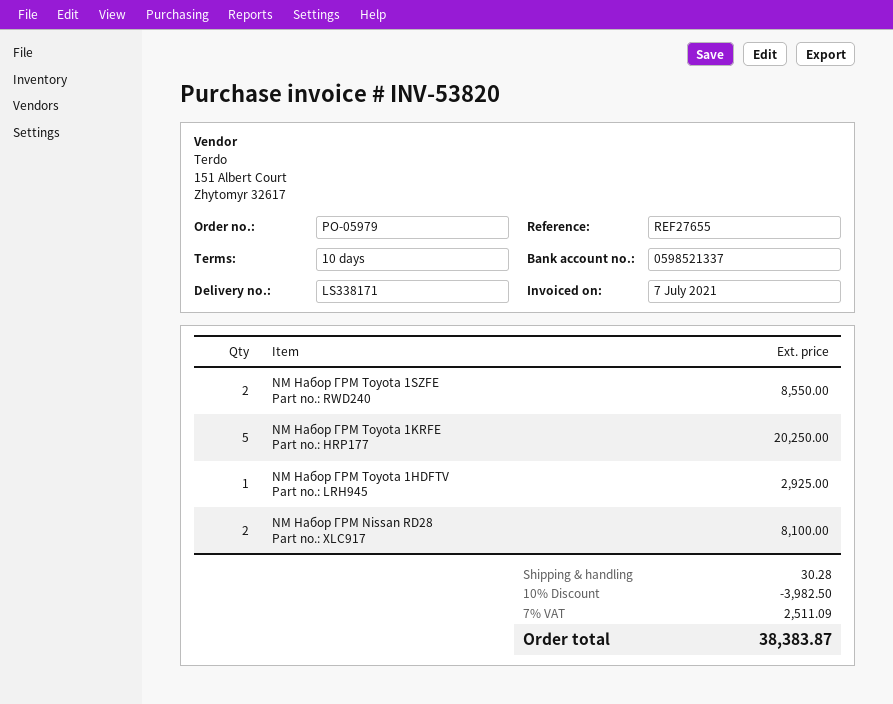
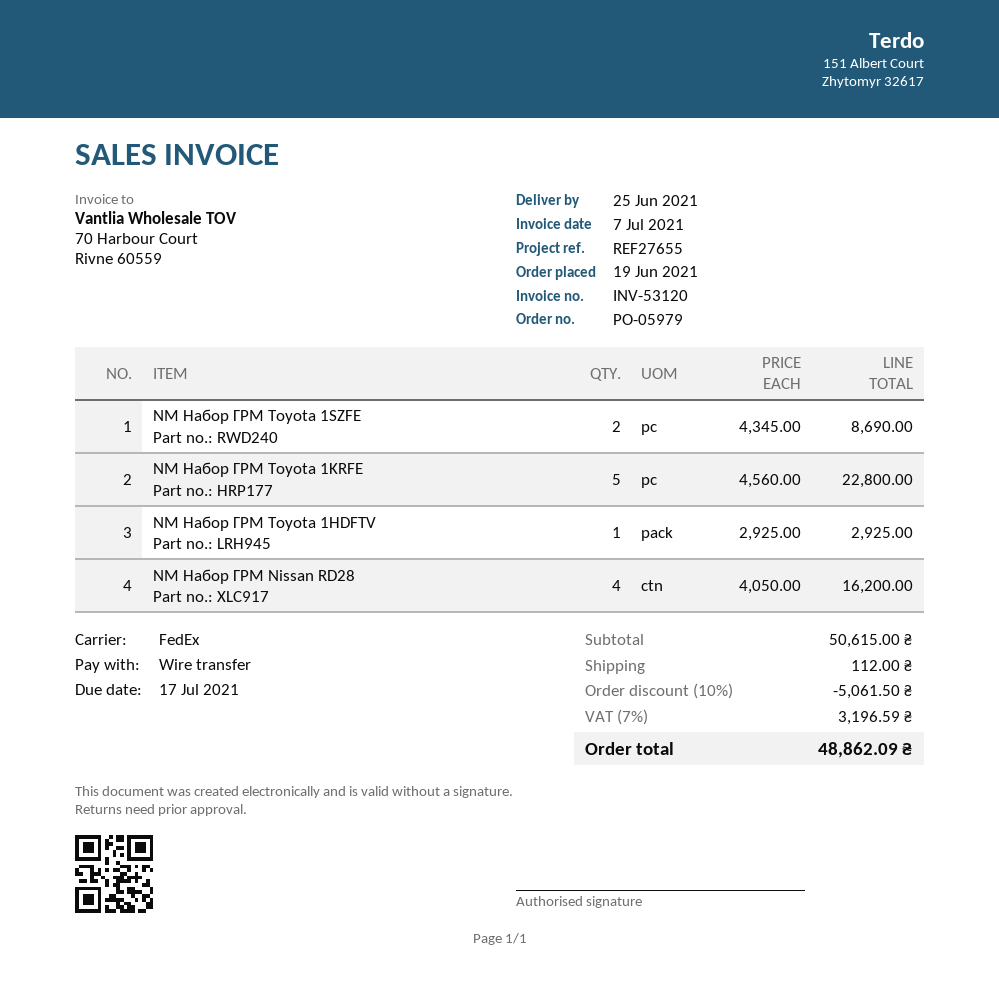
invoice number: INV-53820 -> INV-53120
NM Набор ГРМ Toyota 1SZFE: 2 for 8550.00 -> 2 for 8690.00
NM Набор ГРМ Toyota 1KRFE: 5 for 20250.00 -> 5 for 22800.00
NM Набор ГРМ Nissan RD28: 2 for 8100.00 -> 4 for 16200.00
discount: 10% = 3982.50 -> 10% = 5061.50
shipping: 30.28 -> 112.00
tax: 7% = 2511.09 -> 7% = 3196.59
total: 38383.87 -> 48862.09

